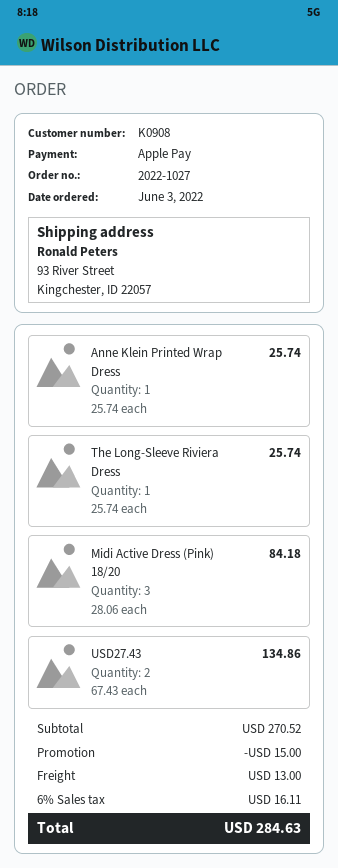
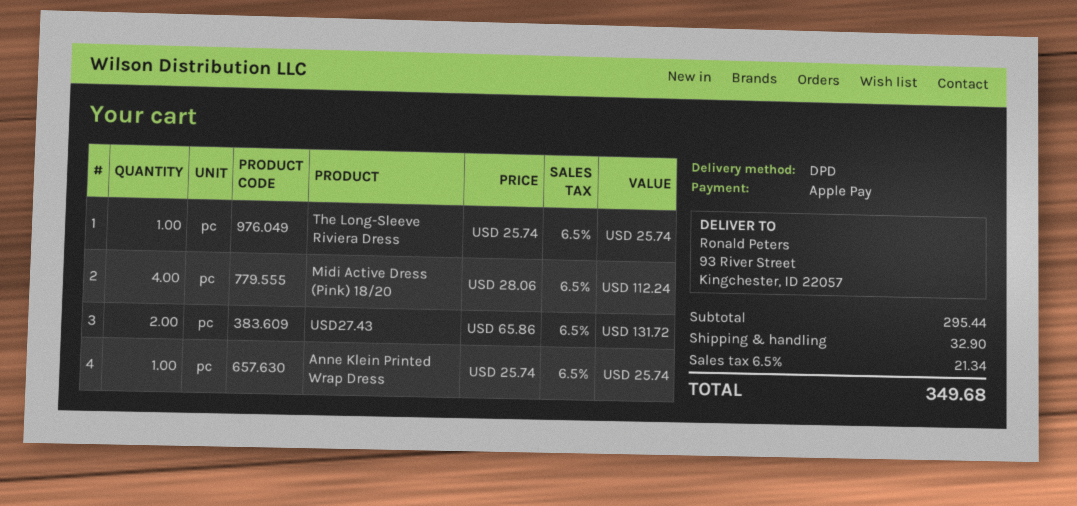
Midi Active Dress (Pink) 18/20: 3 x 28.06 = 84.18 -> 4 x 28.06 = 112.24
USD27.43: 2 x 67.43 = 134.86 -> 2 x 65.86 = 131.72
subtotal: 270.52 -> 295.44
discount: 15.00 -> none
shipping: 13.00 -> 32.90
tax: 6% = 16.11 -> 6.5% = 21.34
total: 284.63 -> 349.68

